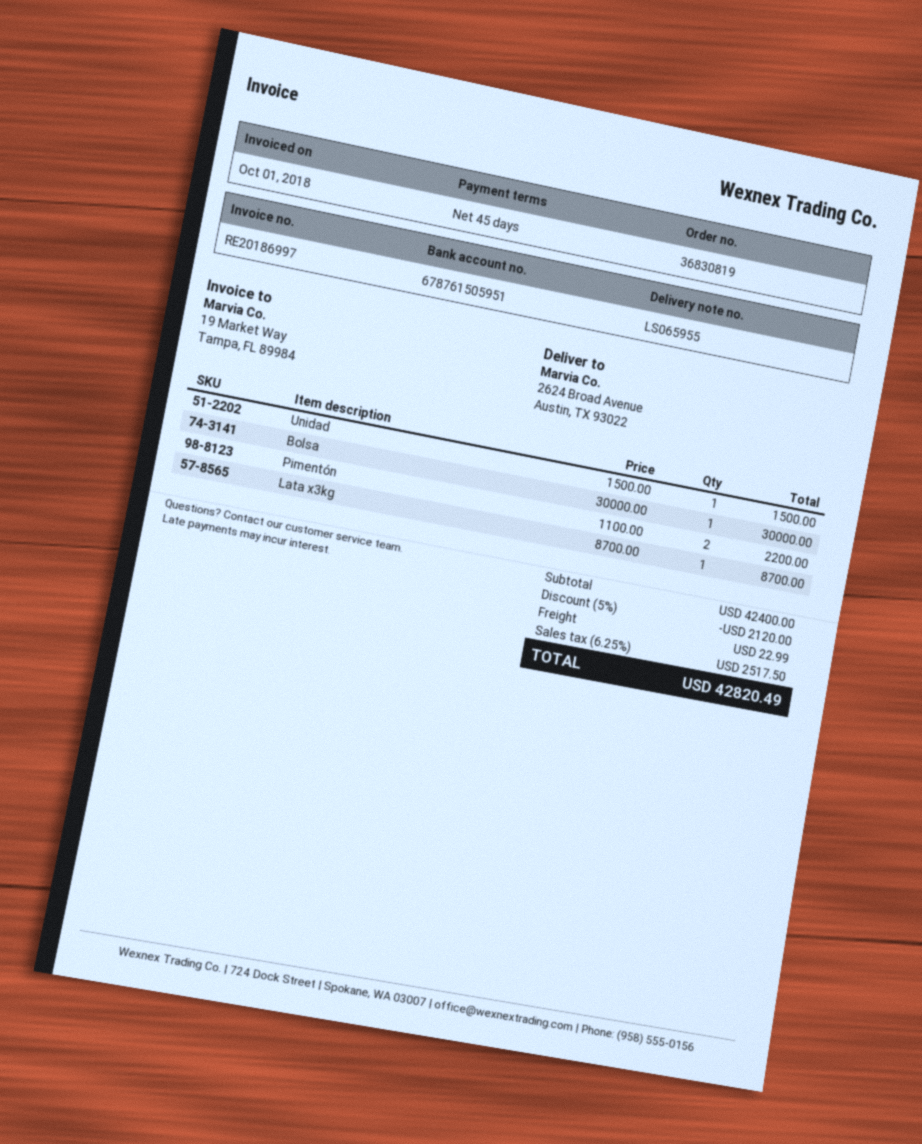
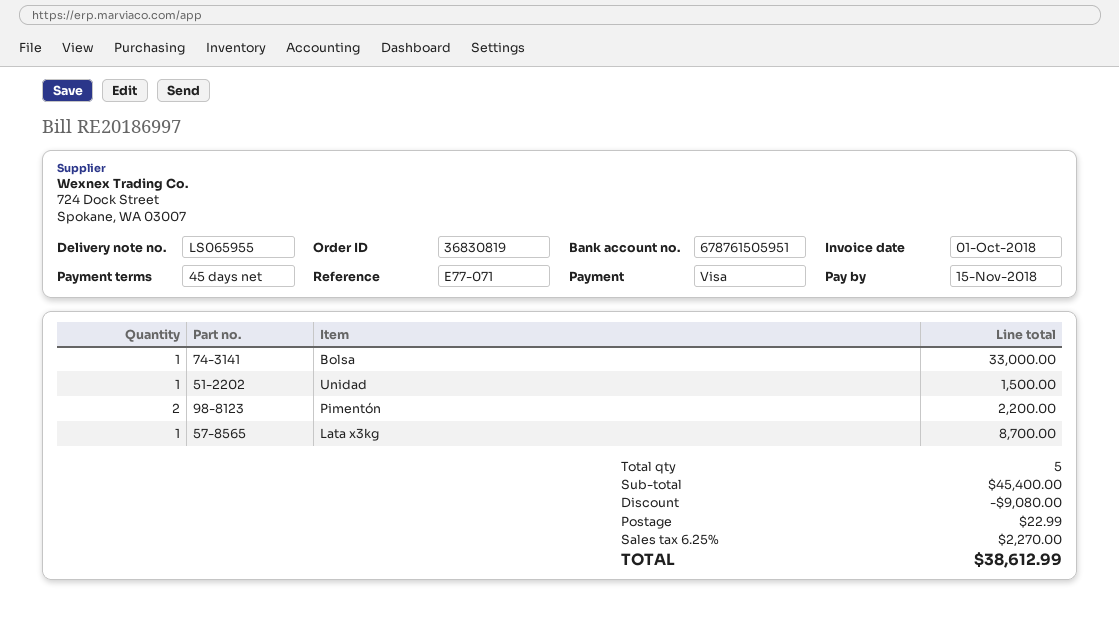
Bolsa: 1 for 30000.00 -> 1 for 33000.00
subtotal: 42400.00 -> 45400.00
discount: 2120.00 -> 9080.00
tax: 6.25% = 2517.50 -> 6.25% = 2270.00
total: 42820.49 -> 38612.99

